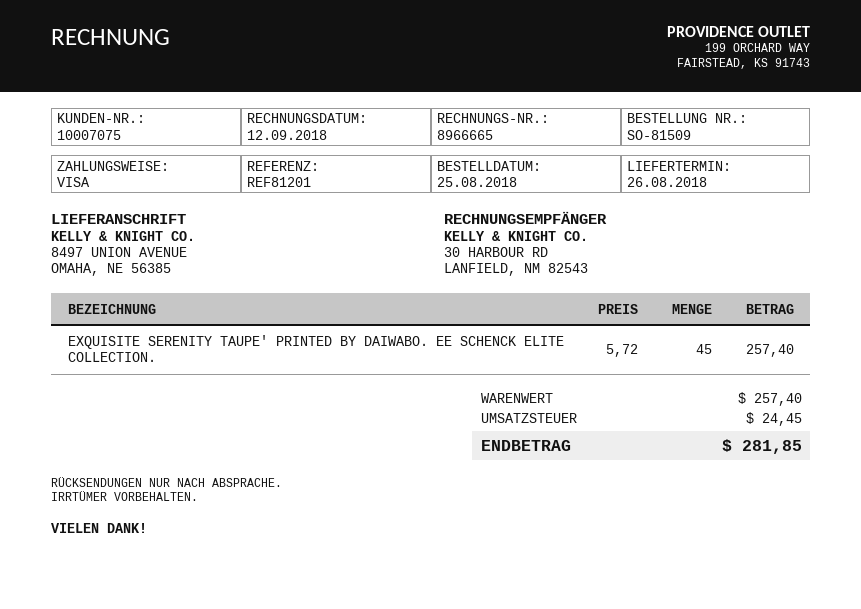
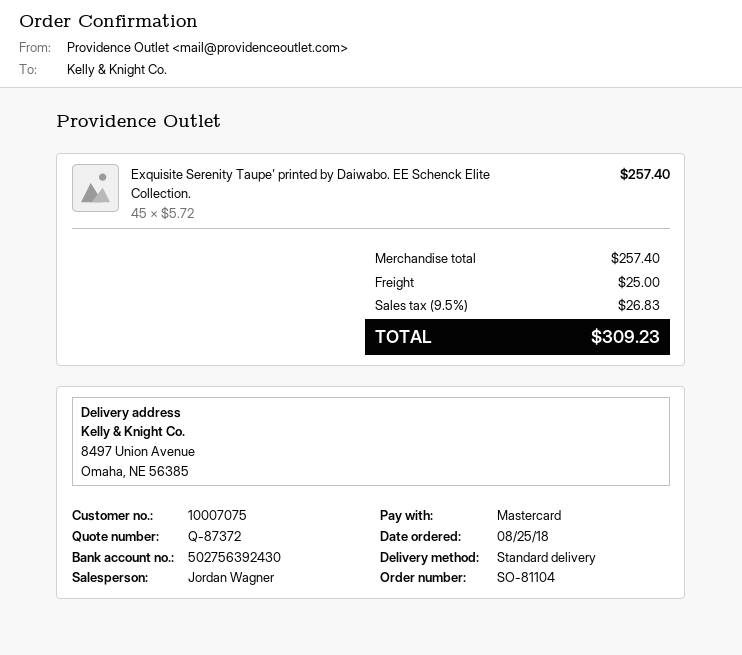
order number: SO-81509 -> SO-81104
payment method: Visa -> Mastercard
shipping: none -> 25.00
tax: 24.45 -> 26.83
total: 281.85 -> 309.23

